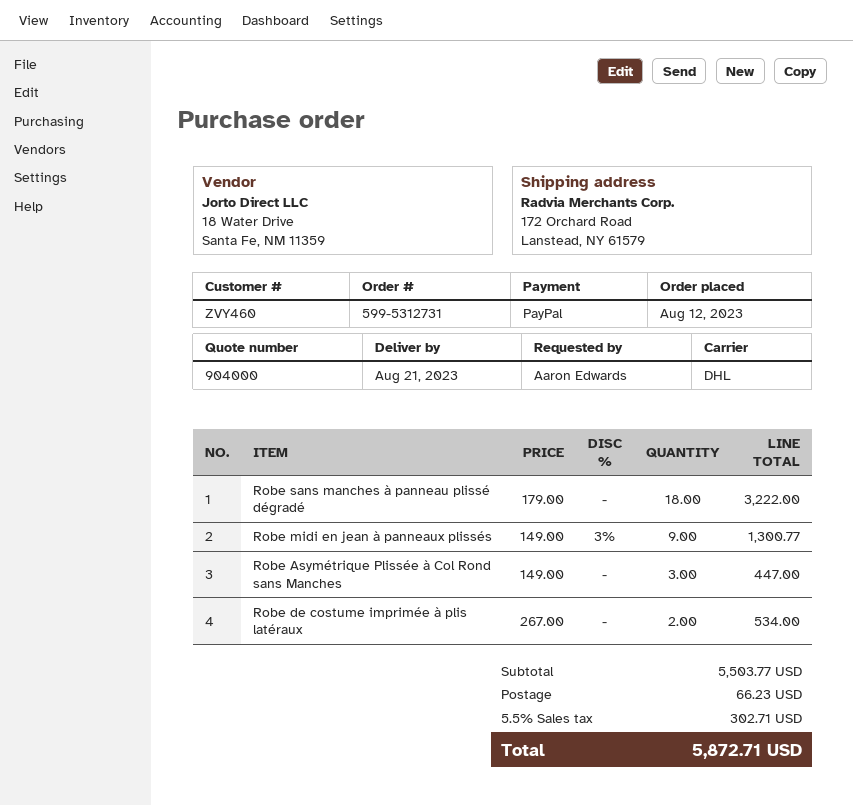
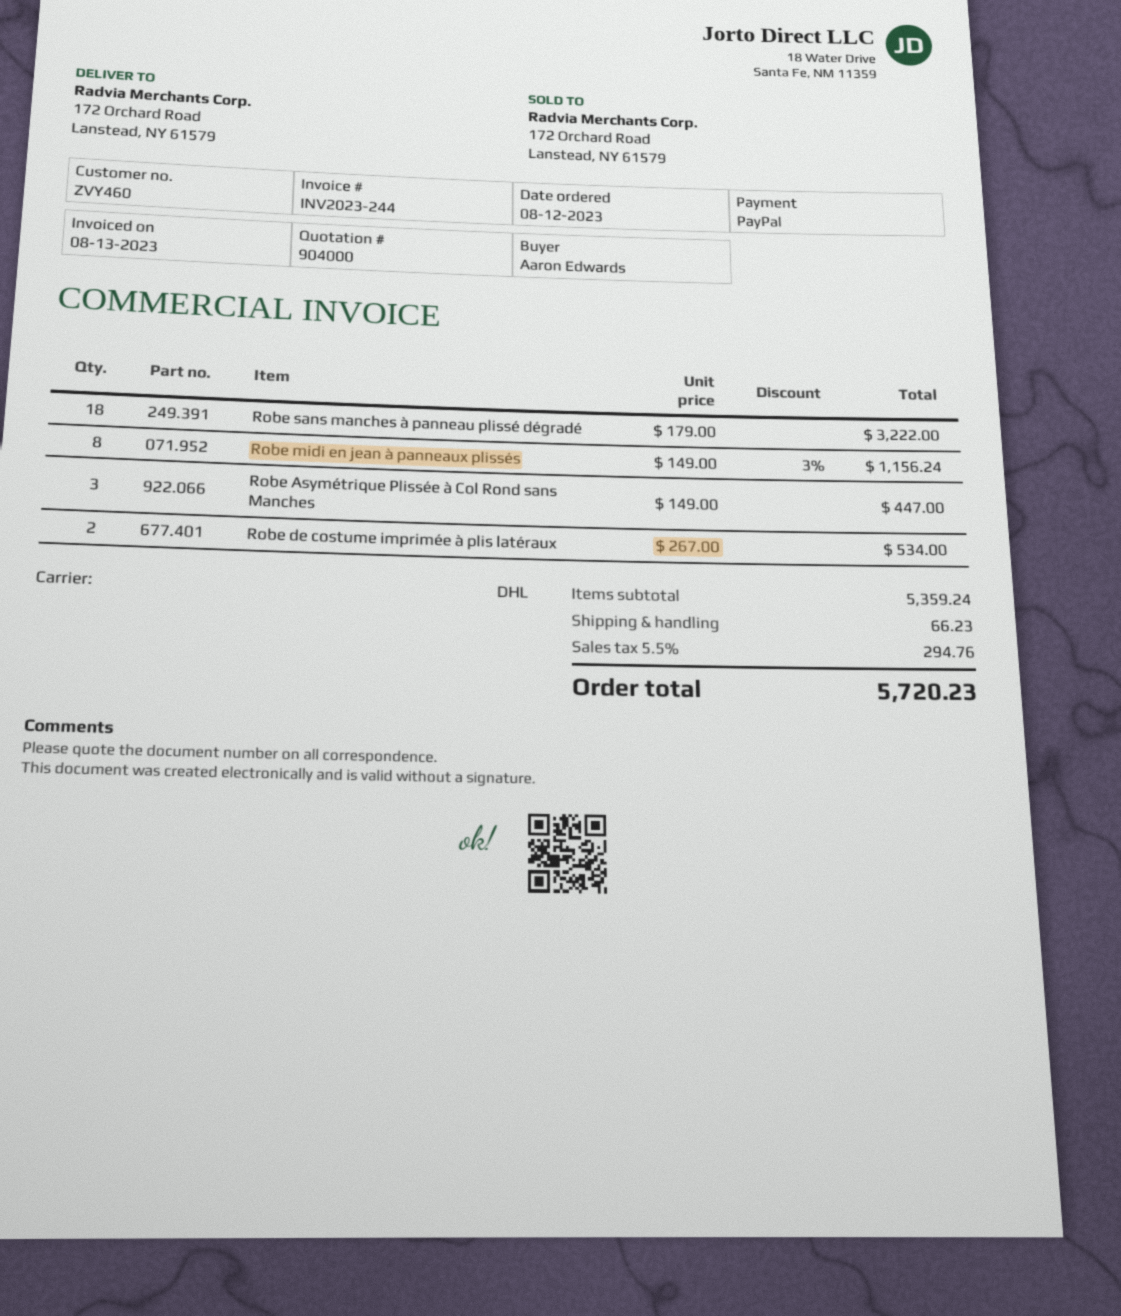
Robe midi en jean à panneaux plissés: 9 x 149.00 - 3% = 1300.77 -> 8 x 149.00 - 3% = 1156.24
subtotal: 5503.77 -> 5359.24
tax: 5.5% = 302.71 -> 5.5% = 294.76
total: 5872.71 -> 5720.23

